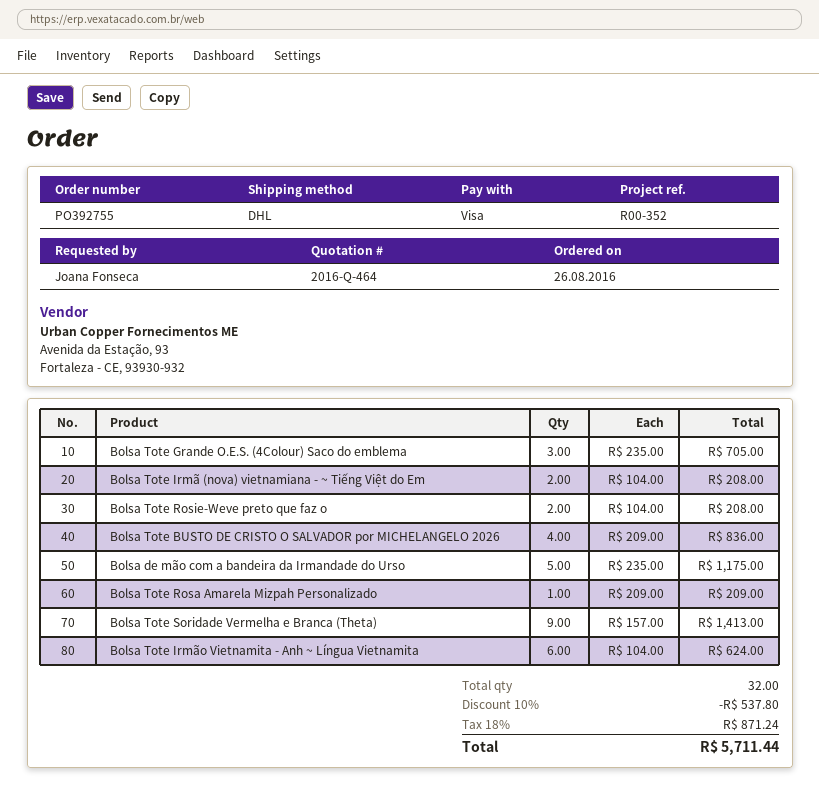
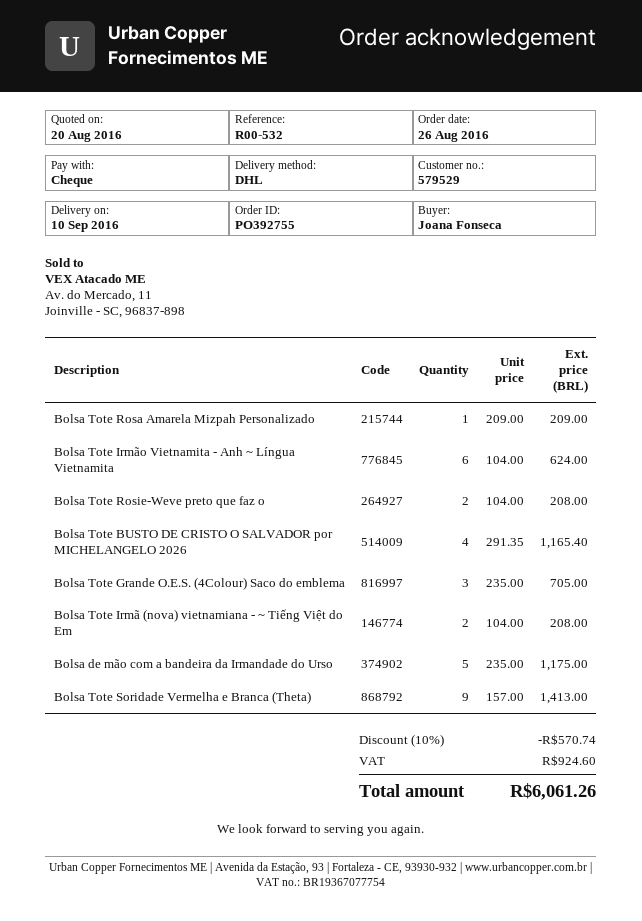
reference: R00-352 -> R00-532
payment method: Visa -> cheque
Bolsa Tote BUSTO DE CRISTO O SALVADOR por MICHELANGELO 2026: 4 x 209.00 = 836.00 -> 4 x 291.35 = 1165.40
discount: 10% = 537.80 -> 10% = 570.74
tax: 871.24 -> 924.60
total: 5711.44 -> 6061.26

